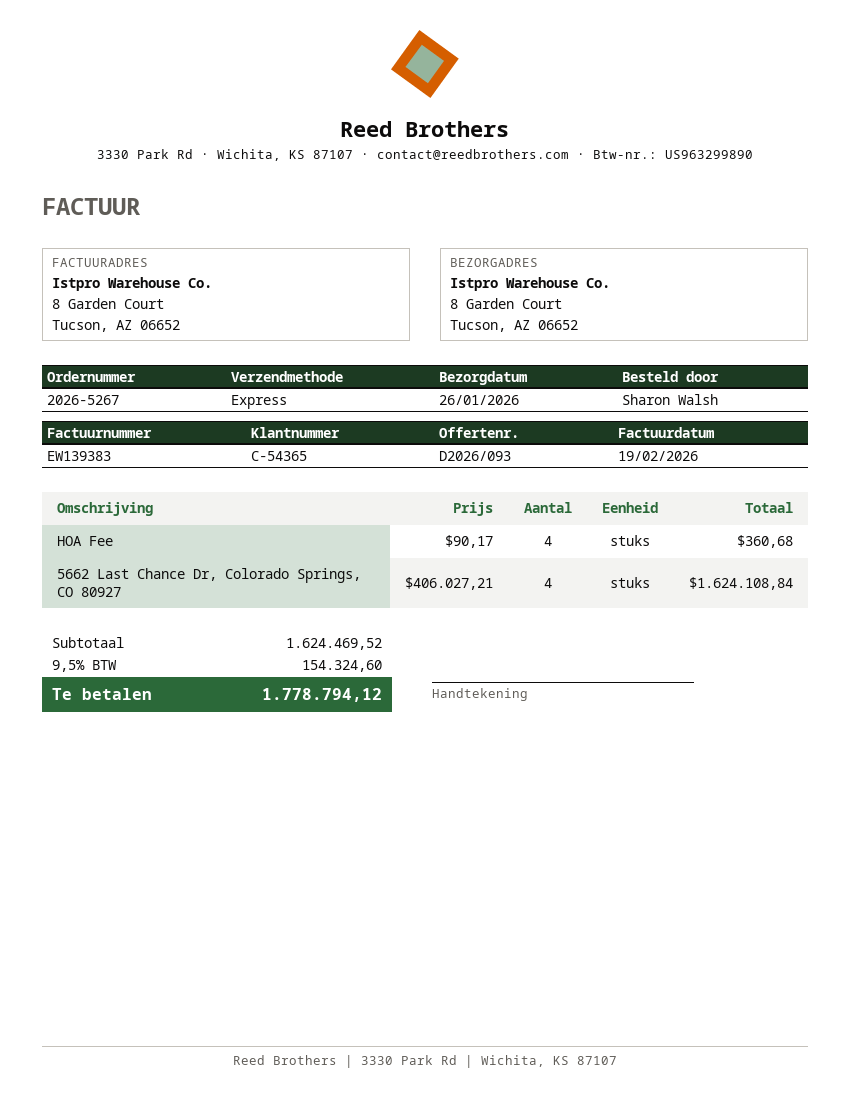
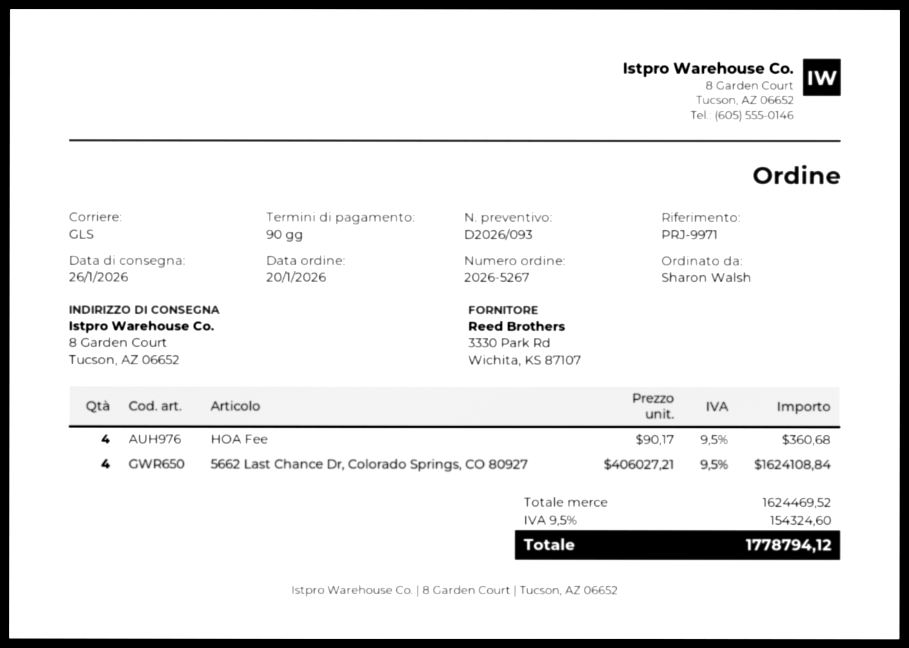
shipping method: express -> GLS

